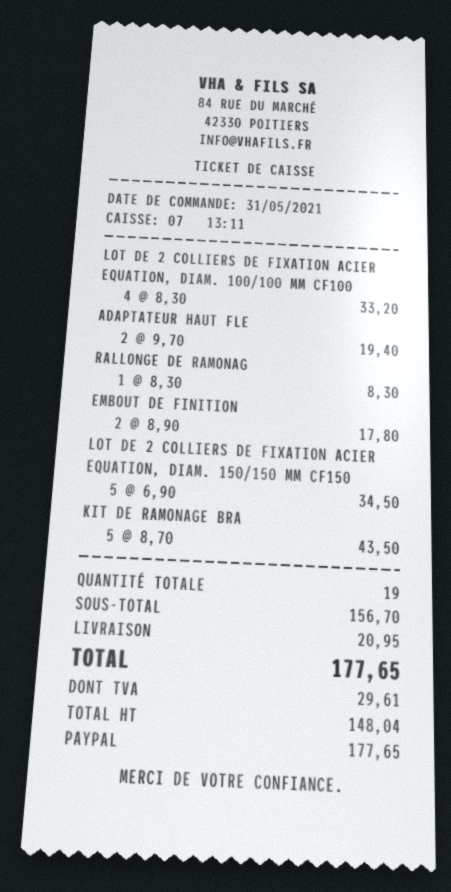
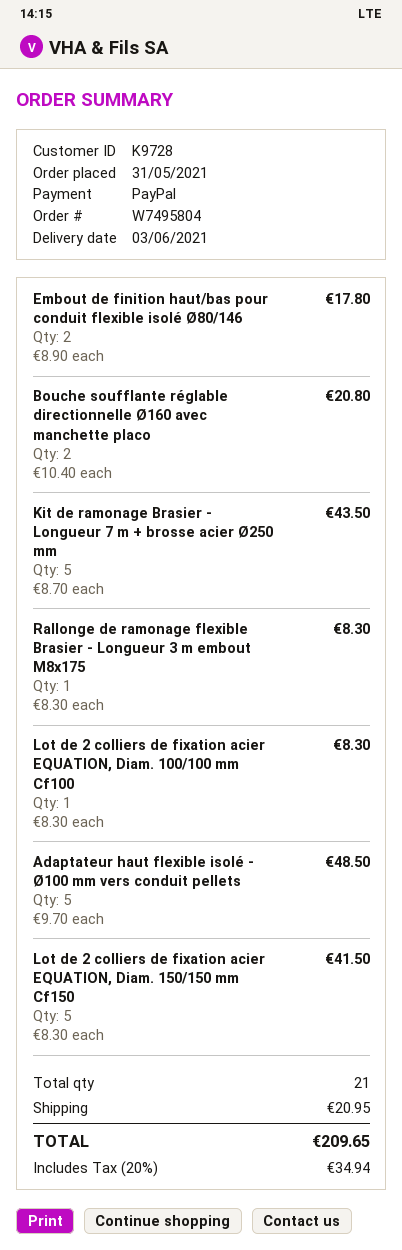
LOT DE 2 COLLIERS DE FIXATION ACIER EQUATION, DIAM. 100/100 MM CF100: 4 x 8.30 = 33.20 -> 1 x 8.30 = 8.30
ADAPTATEUR HAUT FLE: 2 x 9.70 = 19.40 -> 5 x 9.70 = 48.50
LOT DE 2 COLLIERS DE FIXATION ACIER EQUATION, DIAM. 150/150 MM CF150: 5 x 6.90 = 34.50 -> 5 x 8.30 = 41.50
Bouche soufflante réglable directionnelle Ø160 avec manchette placo: none -> 2 x 10.40 = 20.80
total quantity: 19 -> 21
tax: 29.61 -> 34.94
total: 177.65 -> 209.65

